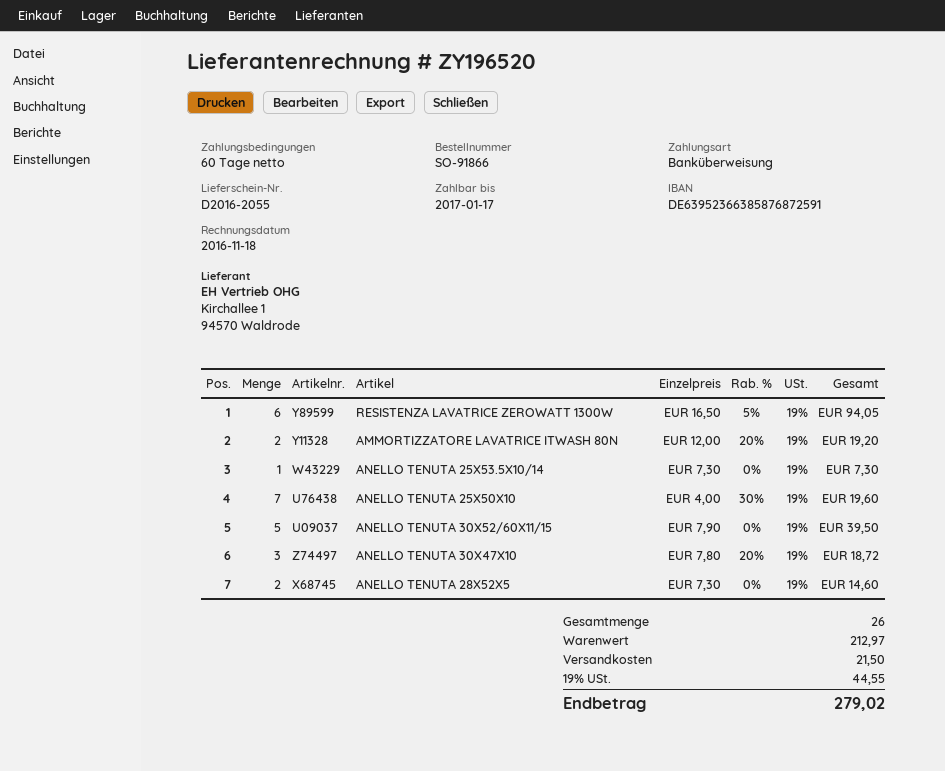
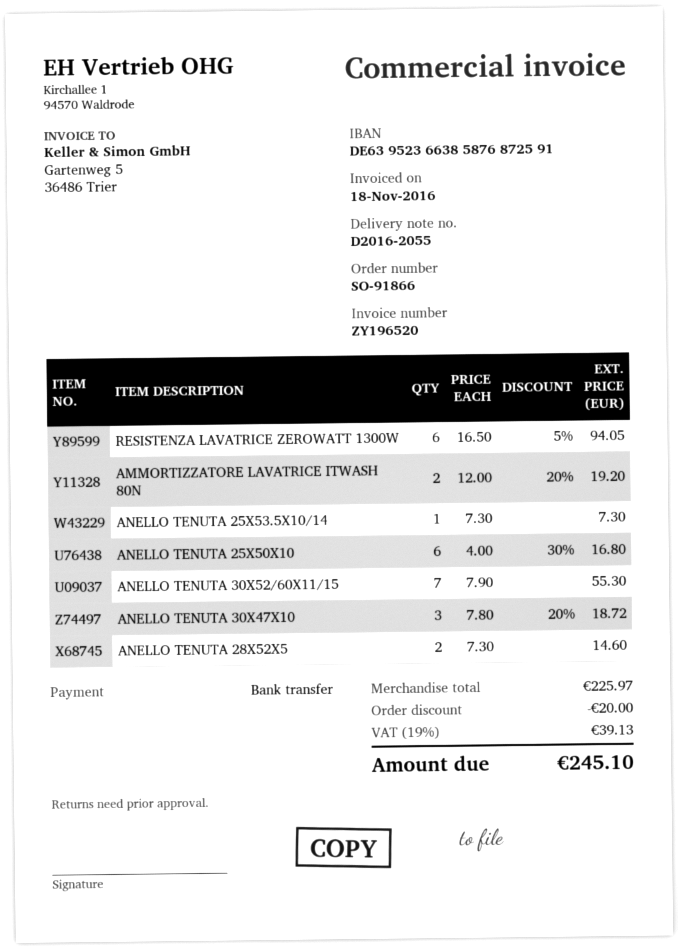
ANELLO TENUTA 25X50X10: 7 x 4.00 - 30% = 19.60 -> 6 x 4.00 - 30% = 16.80
ANELLO TENUTA 30X52/60X11/15: 5 x 7.90 = 39.50 -> 7 x 7.90 = 55.30
subtotal: 212.97 -> 225.97
discount: none -> 20.00
shipping: 21.50 -> none
tax: 19% = 44.55 -> 19% = 39.13
total: 279.02 -> 245.10

